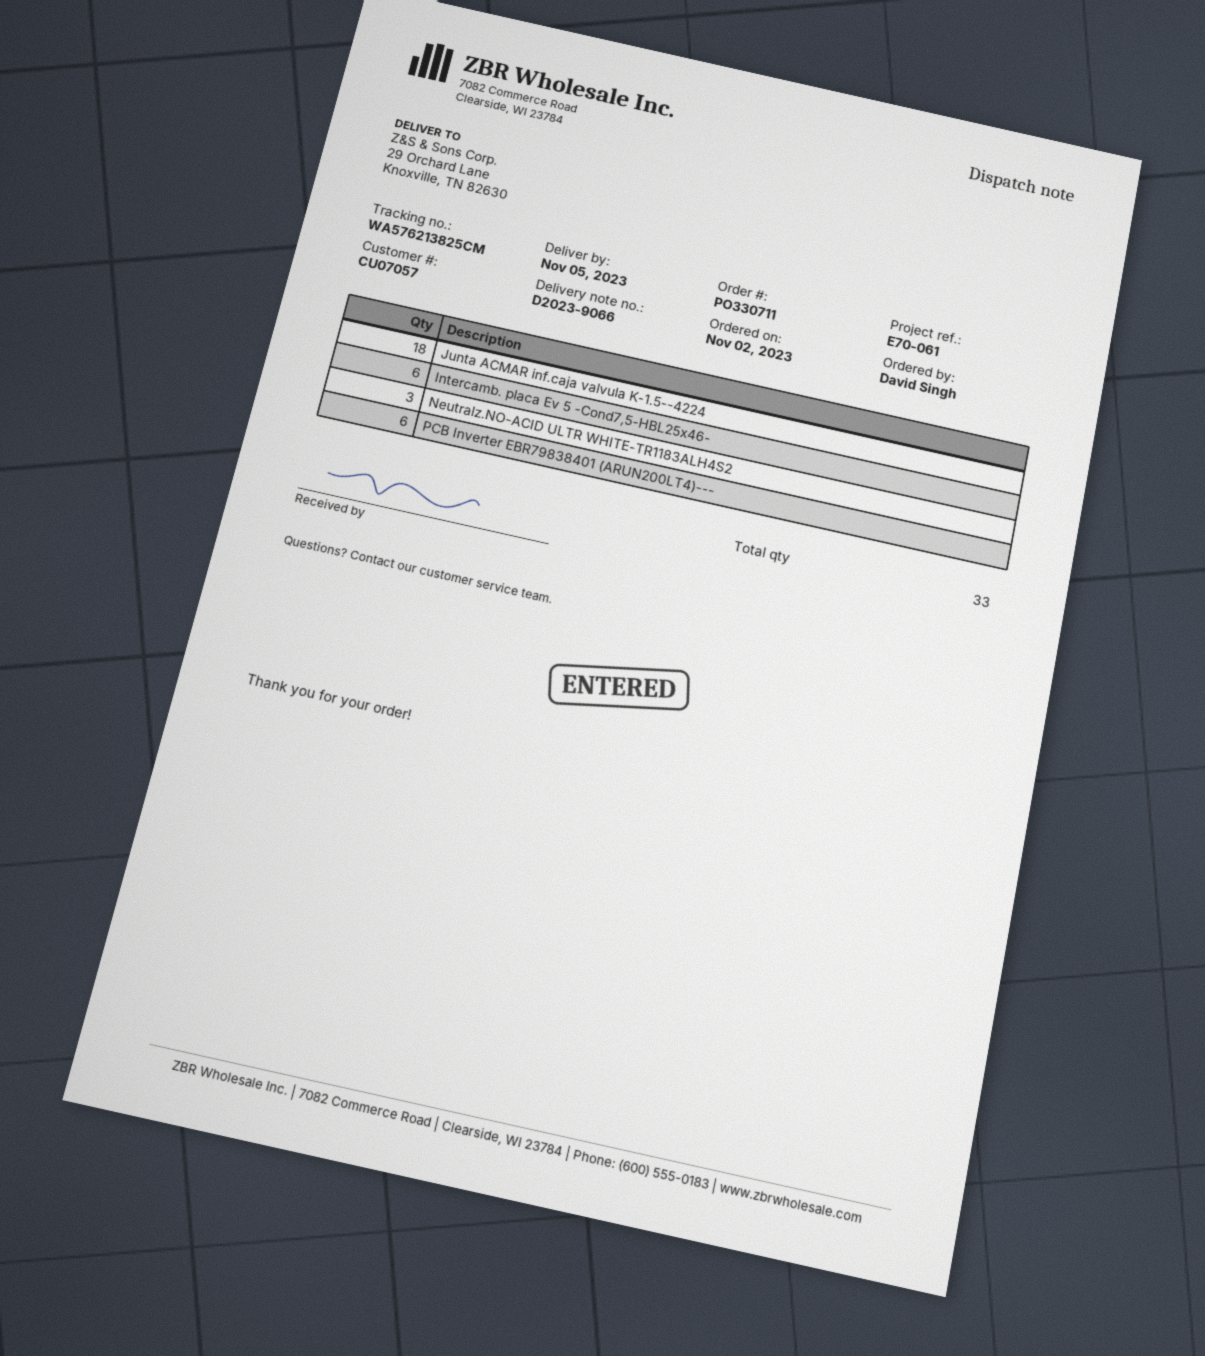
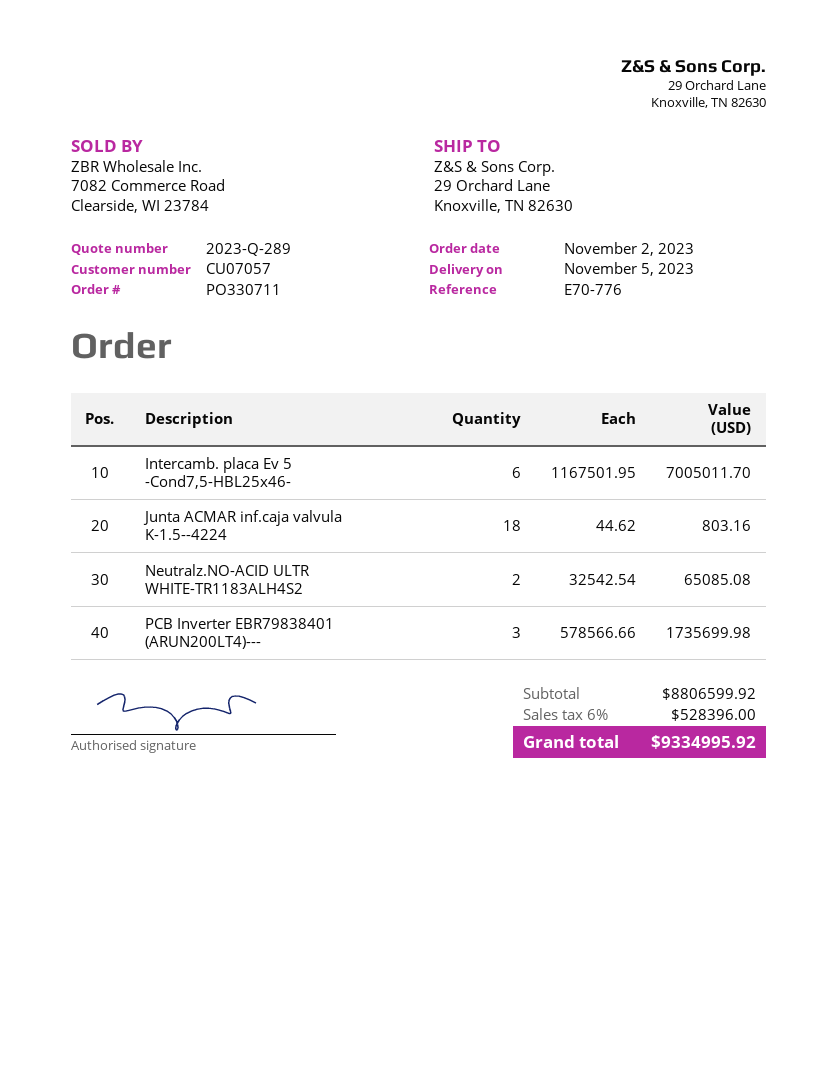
reference: E70-061 -> E70-776
Neutralz.NO-ACID ULTR WHITE-TR1183ALH4S2: 3 -> 2
PCB Inverter EBR79838401 (ARUN200LT4)---: 6 -> 3

